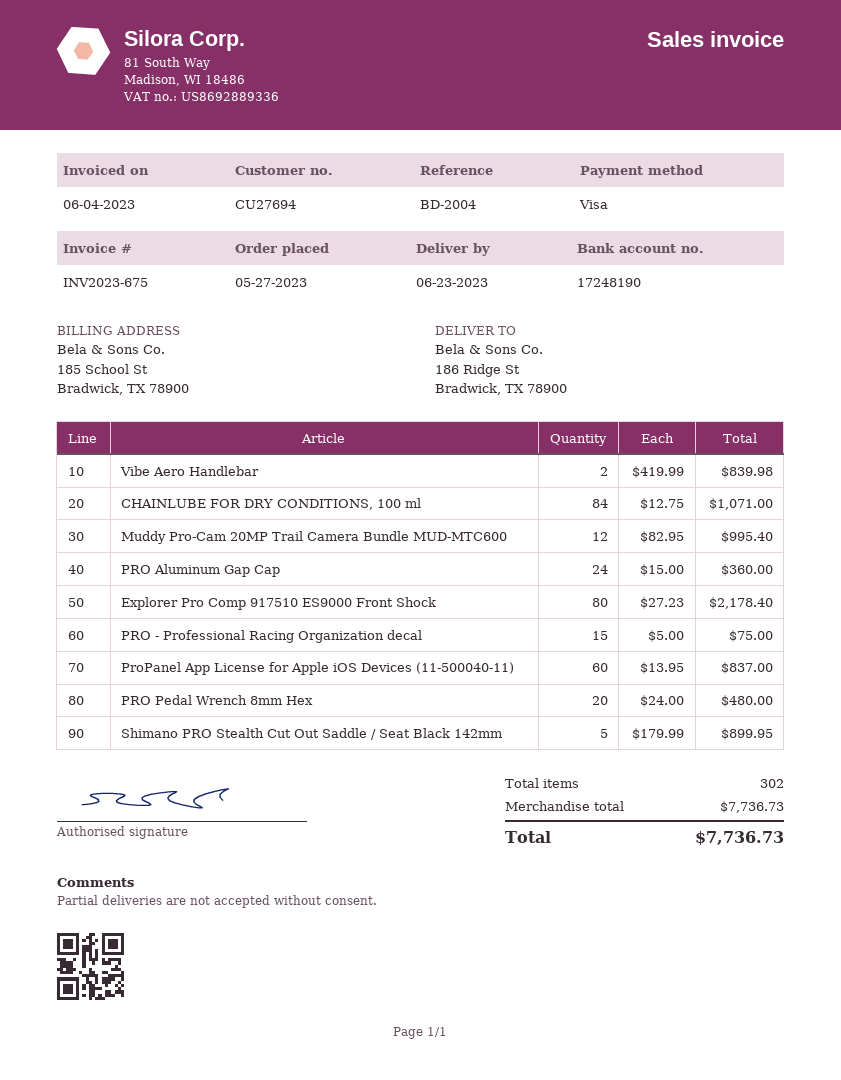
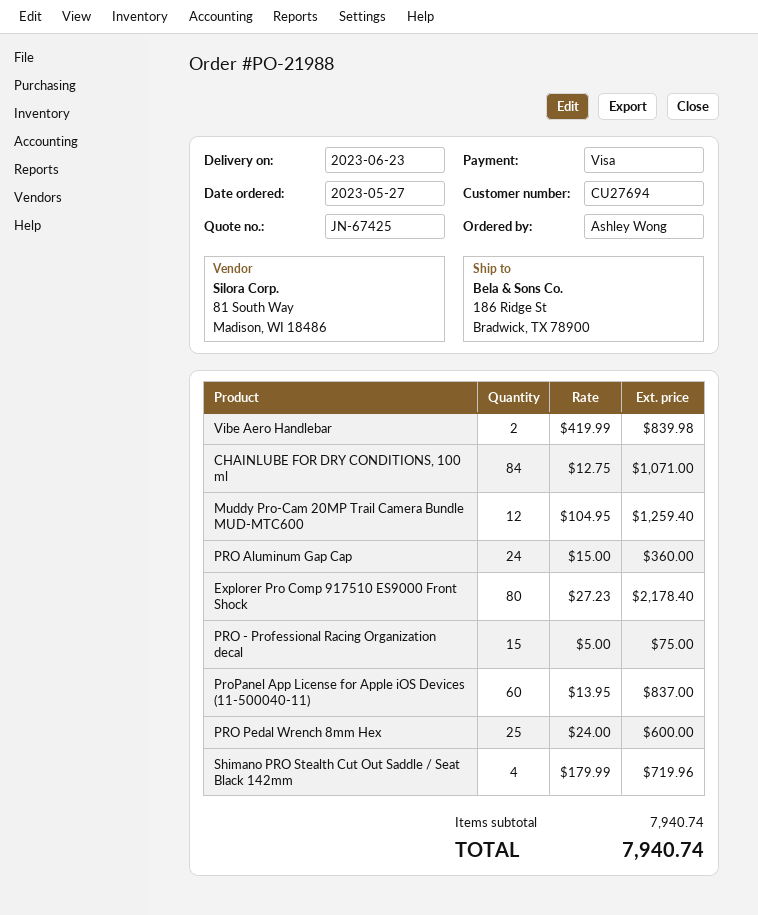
Muddy Pro-Cam 20MP Trail Camera Bundle MUD-MTC600: 12 x 82.95 = 995.40 -> 12 x 104.95 = 1259.40
PRO Pedal Wrench 8mm Hex: 20 x 24.00 = 480.00 -> 25 x 24.00 = 600.00
Shimano PRO Stealth Cut Out Saddle / Seat Black 142mm: 5 x 179.99 = 899.95 -> 4 x 179.99 = 719.96
subtotal: 7736.73 -> 7940.74
total: 7736.73 -> 7940.74

